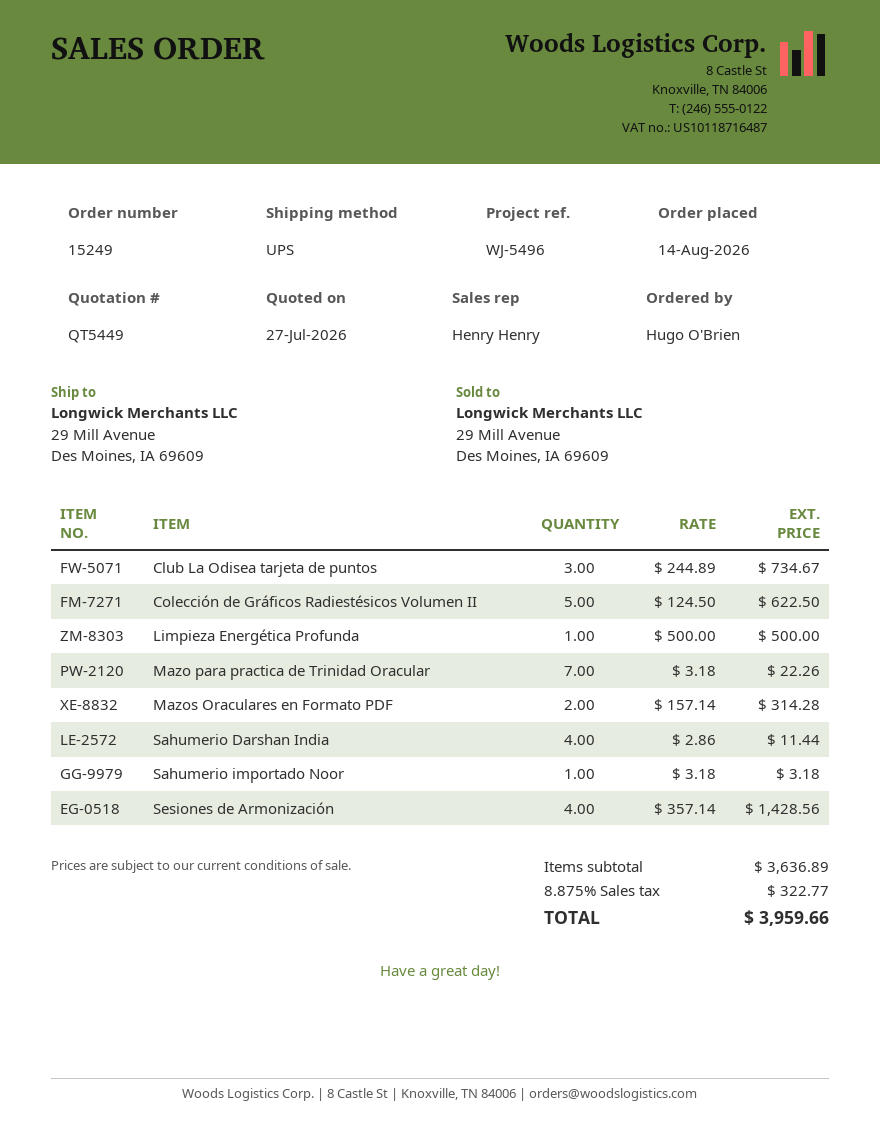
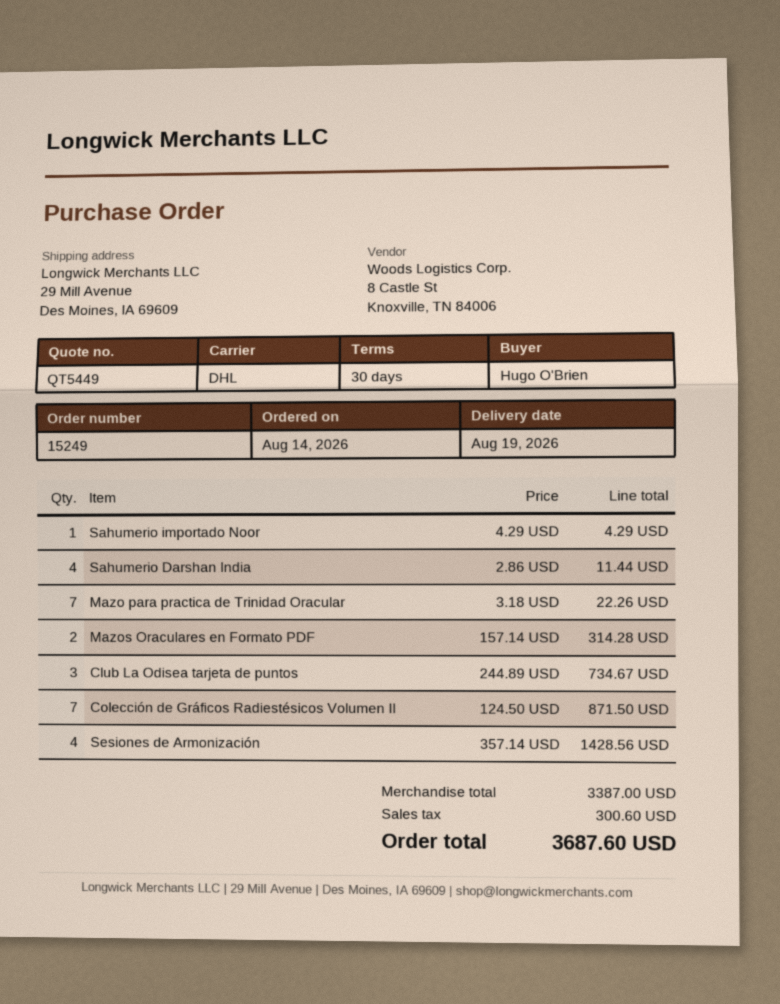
shipping method: UPS -> DHL
Colección de Gráficos Radiestésicos Volumen II: 5 x 124.50 = 622.50 -> 7 x 124.50 = 871.50
Limpieza Energética Profunda: 1 x 500.00 = 500.00 -> none
Sahumerio importado Noor: 1 x 3.18 = 3.18 -> 1 x 4.29 = 4.29
subtotal: 3636.89 -> 3387.00
tax: 322.77 -> 300.60
total: 3959.66 -> 3687.60

